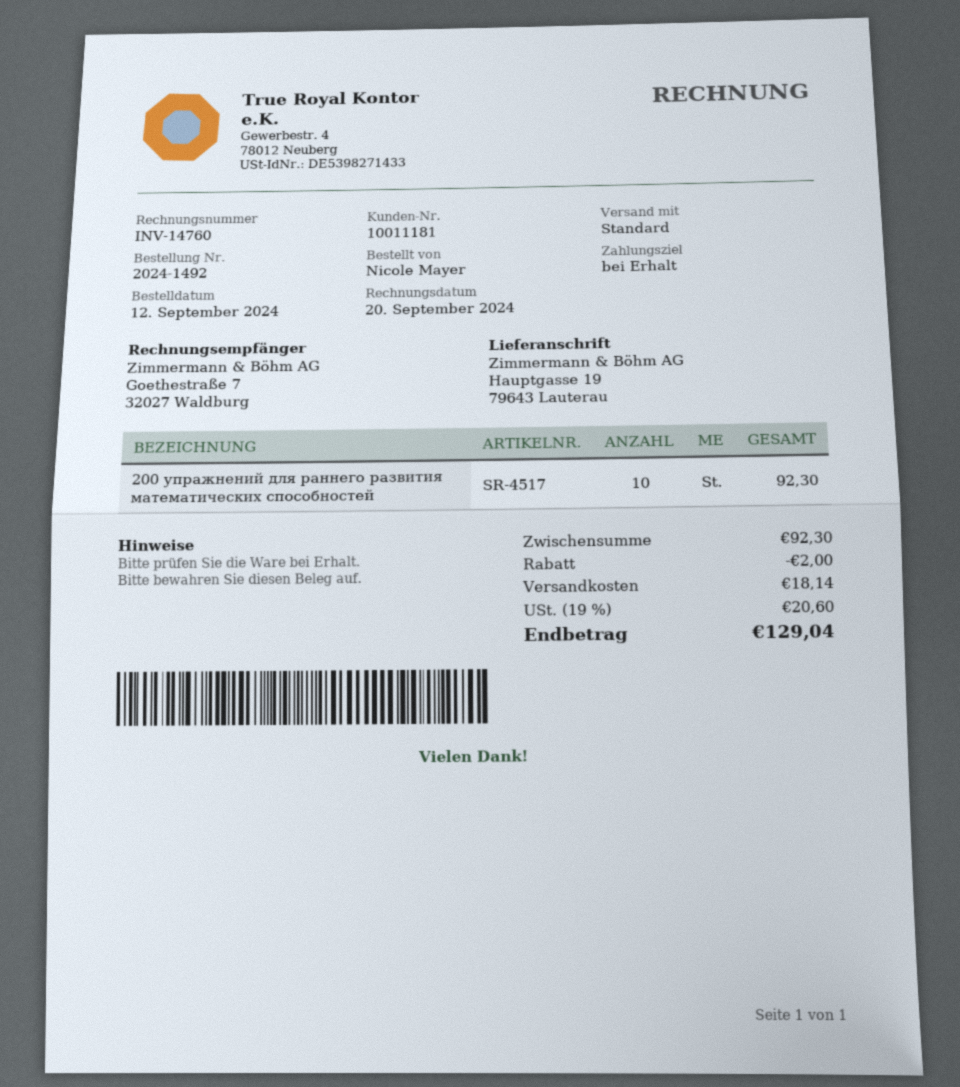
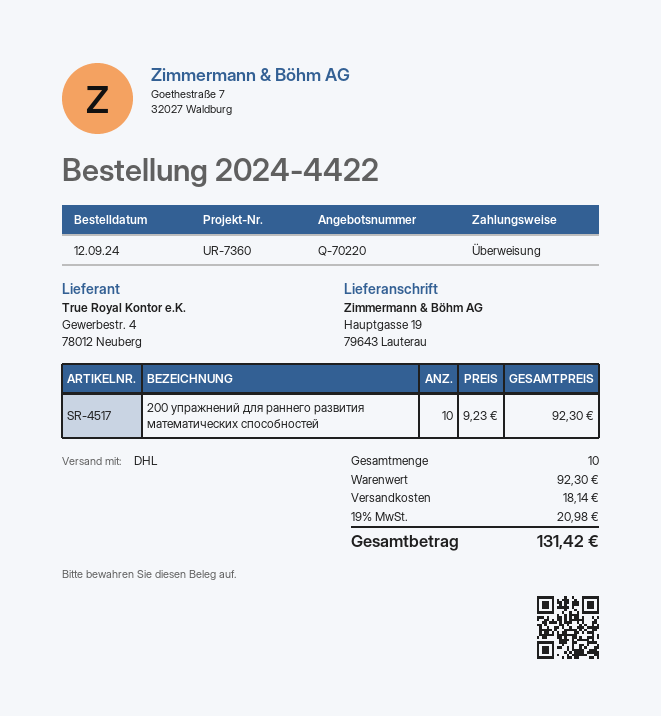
order number: 2024-1492 -> 2024-4422
shipping method: standard -> DHL
discount: 2.00 -> none
tax: 19% = 20.60 -> 19% = 20.98
total: 129.04 -> 131.42

